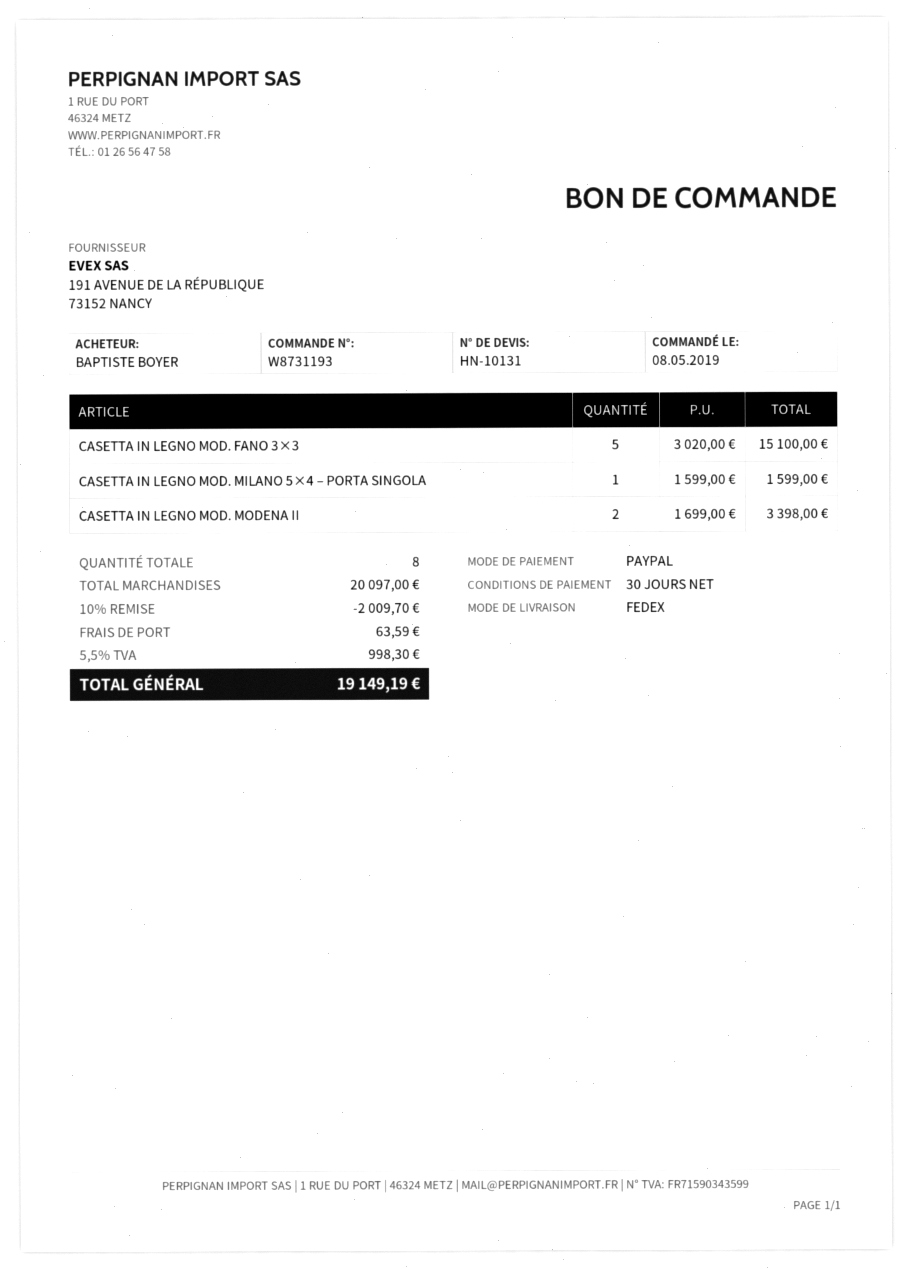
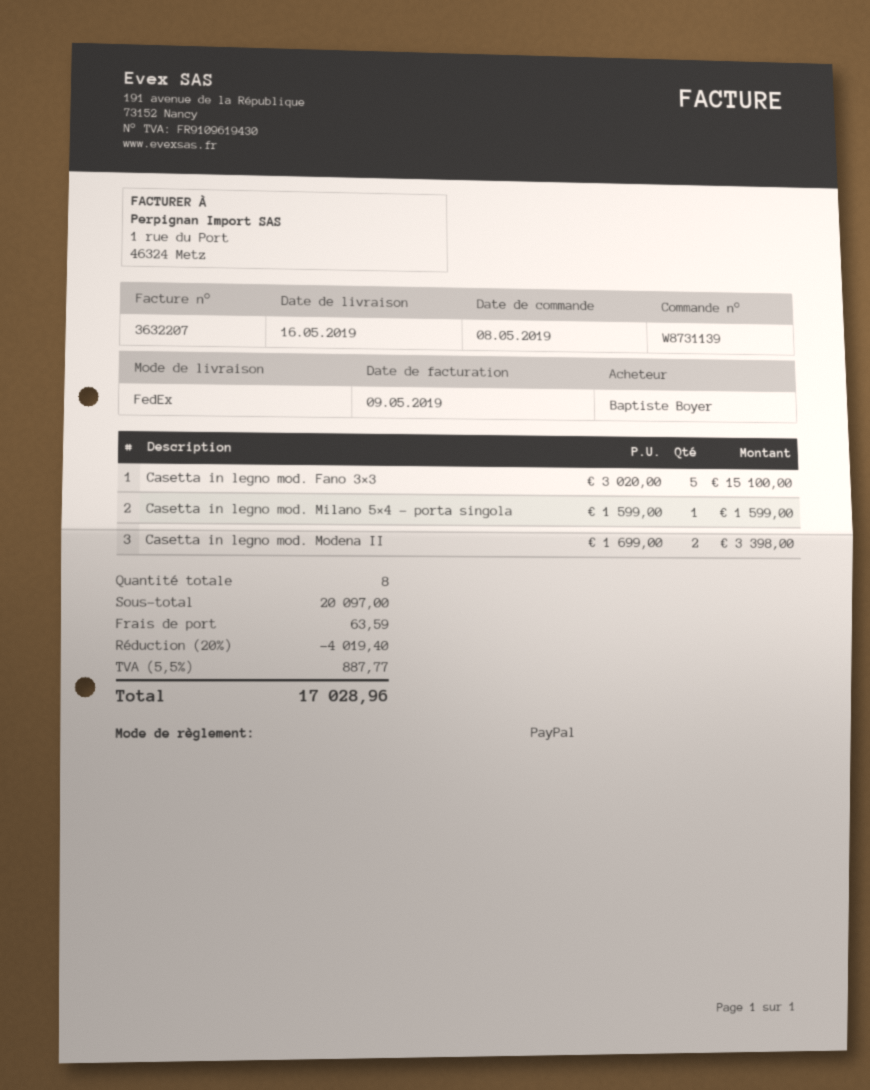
order number: W8731193 -> W8731139
discount: 10% = 2009.70 -> 20% = 4019.40
tax: 5.5% = 998.30 -> 5.5% = 887.77
total: 19149.19 -> 17028.96

